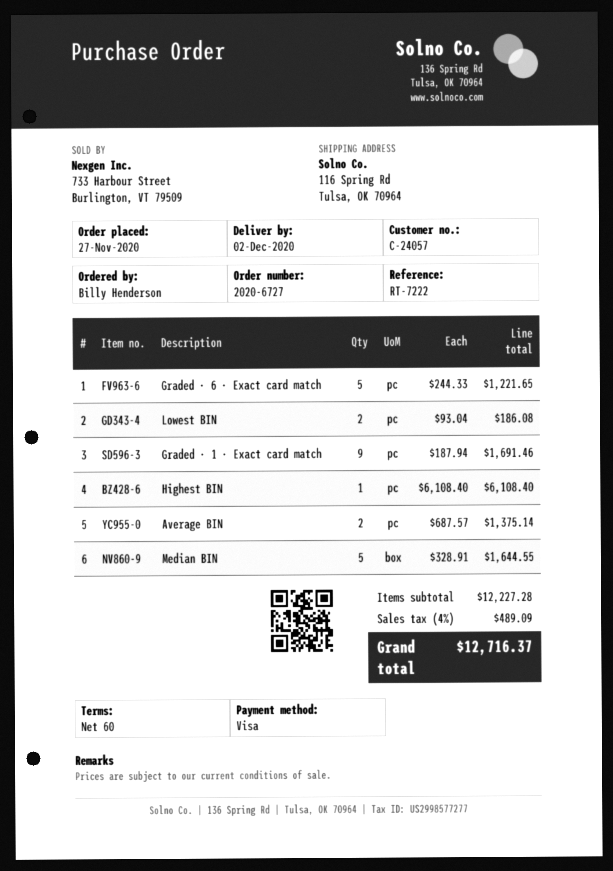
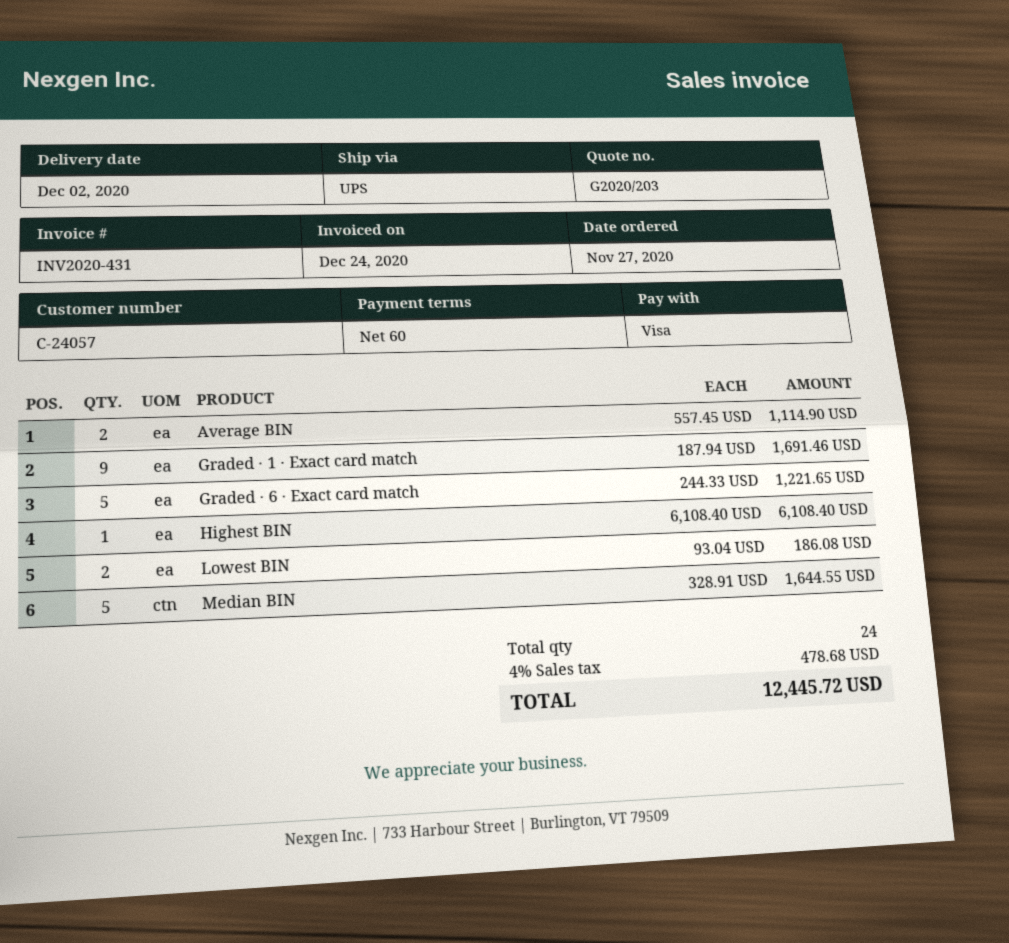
Average BIN: 2 x 687.57 = 1375.14 -> 2 x 557.45 = 1114.90
tax: 4% = 489.09 -> 4% = 478.68
total: 12716.37 -> 12445.72

